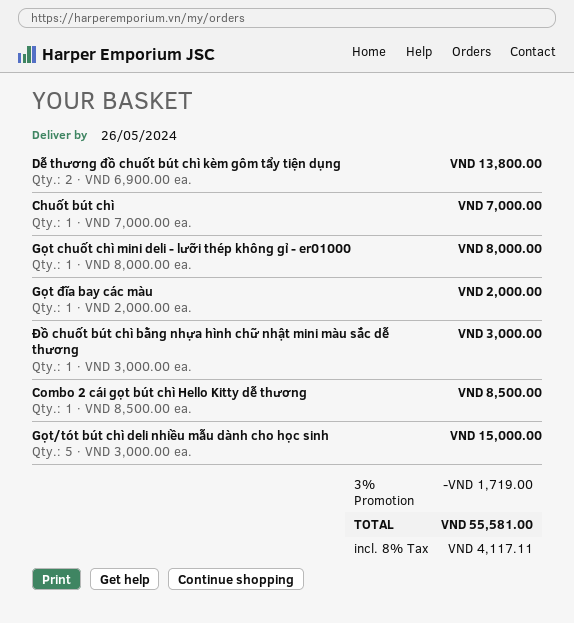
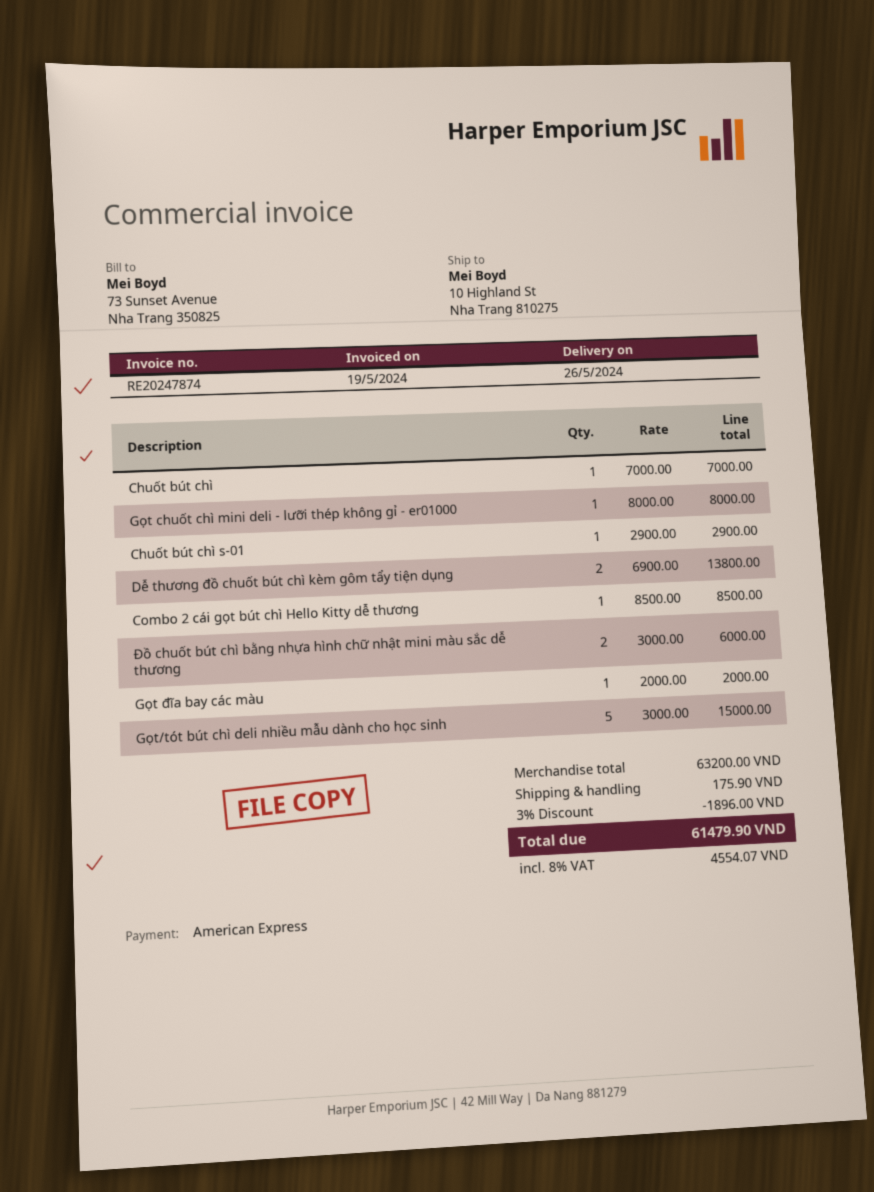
Đồ chuốt bút chì bằng nhựa hình chữ nhật mini màu sắc dễ thương: 1 x 3000.00 = 3000.00 -> 2 x 3000.00 = 6000.00
Chuốt bút chì s-01: none -> 1 x 2900.00 = 2900.00
discount: 3% = 1719.00 -> 3% = 1896.00
shipping: none -> 175.90
tax: 8% = 4117.11 -> 8% = 4554.07
total: 55581.00 -> 61479.90

